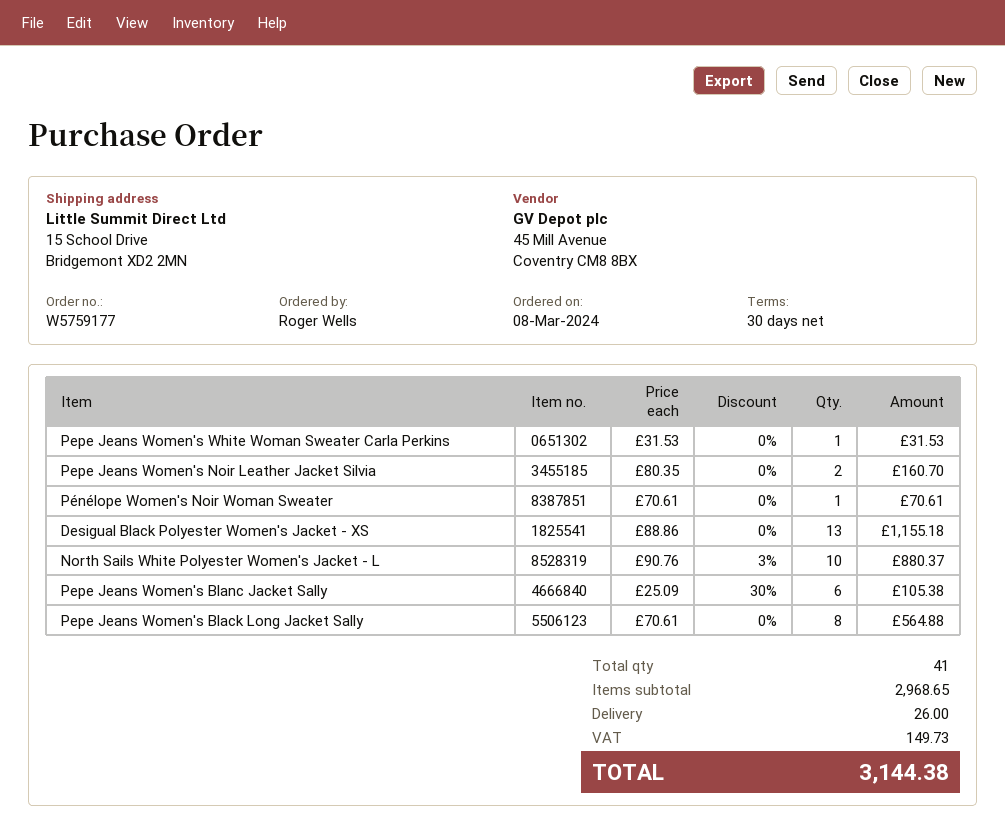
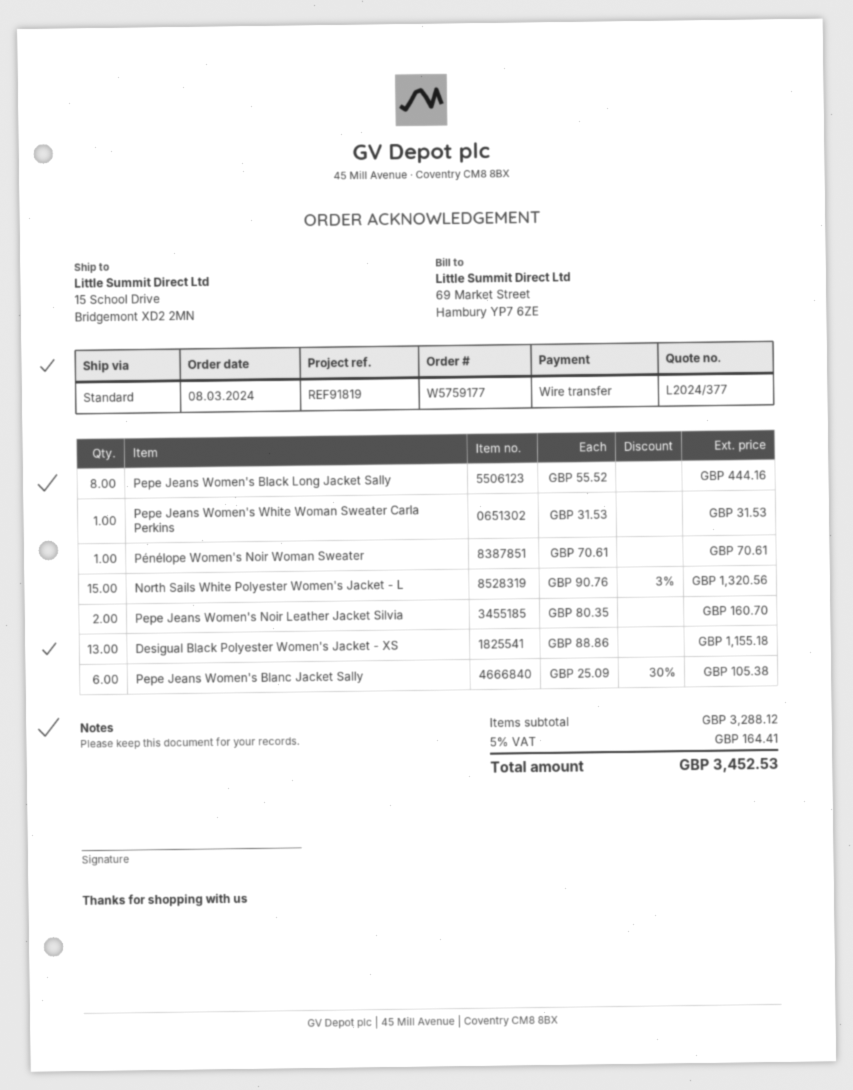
North Sails White Polyester Women's Jacket - L: 10 x 90.76 - 3% = 880.37 -> 15 x 90.76 - 3% = 1320.56
Pepe Jeans Women's Black Long Jacket Sally: 8 x 70.61 = 564.88 -> 8 x 55.52 = 444.16
subtotal: 2968.65 -> 3288.12
shipping: 26.00 -> none
tax: 149.73 -> 164.41
total: 3144.38 -> 3452.53

